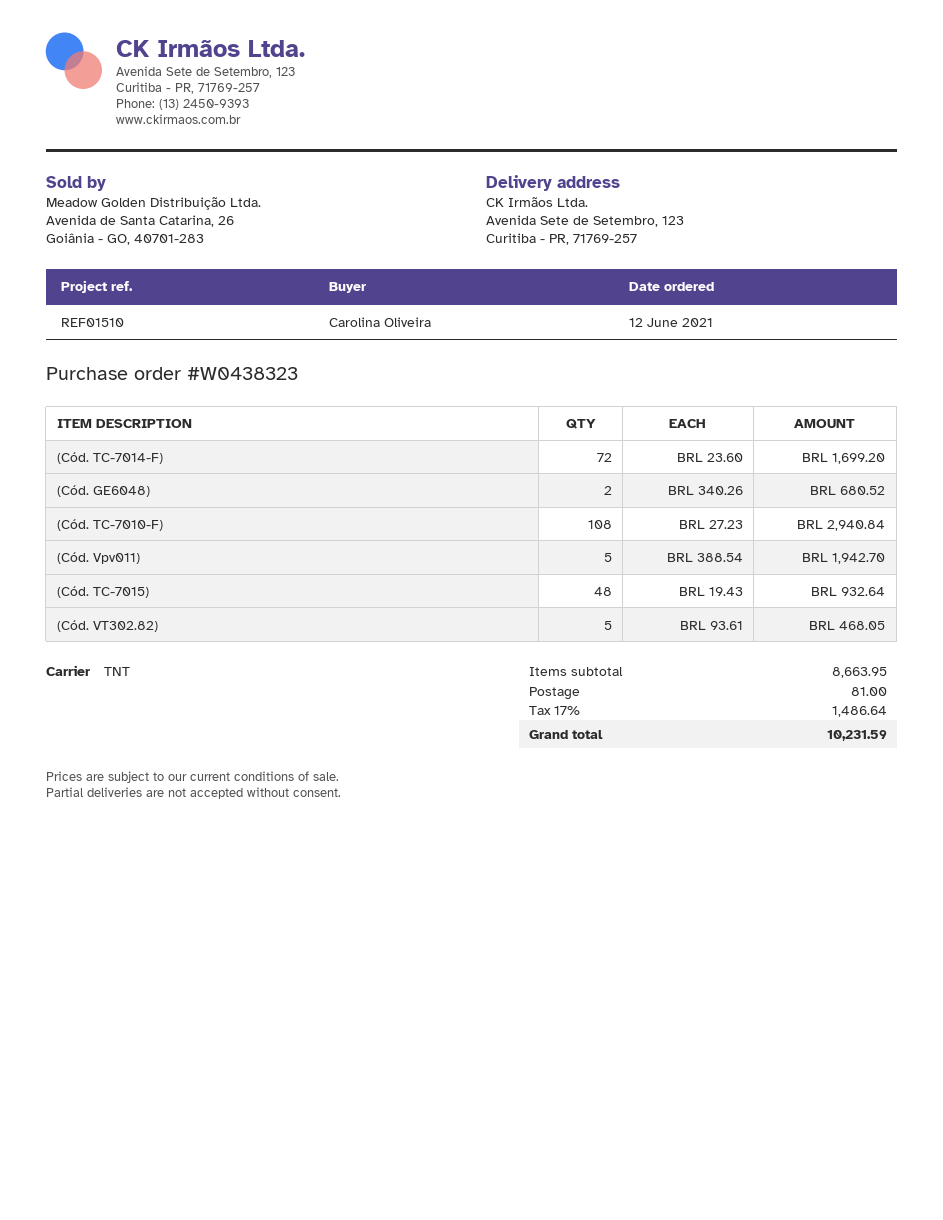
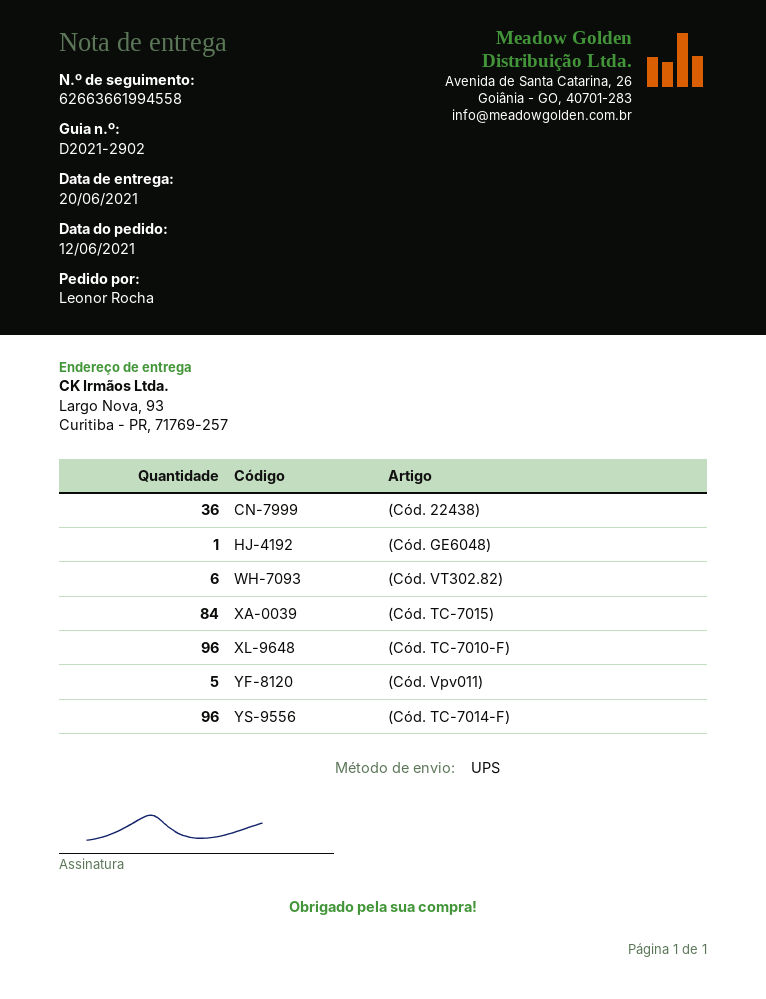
ordered by: Carolina Oliveira -> Leonor Rocha
shipping method: TNT -> UPS
ship to: Avenida Sete de Setembro, 123, Curitiba - PR, 71769-257 -> Largo Nova, 93, Curitiba - PR, 71769-257
(Cód. TC-7014-F): 72 -> 96
(Cód. GE6048): 2 -> 1
(Cód. TC-7010-F): 108 -> 96
(Cód. TC-7015): 48 -> 84
(Cód. VT302.82): 5 -> 6
(Cód. 22438): none -> 36

